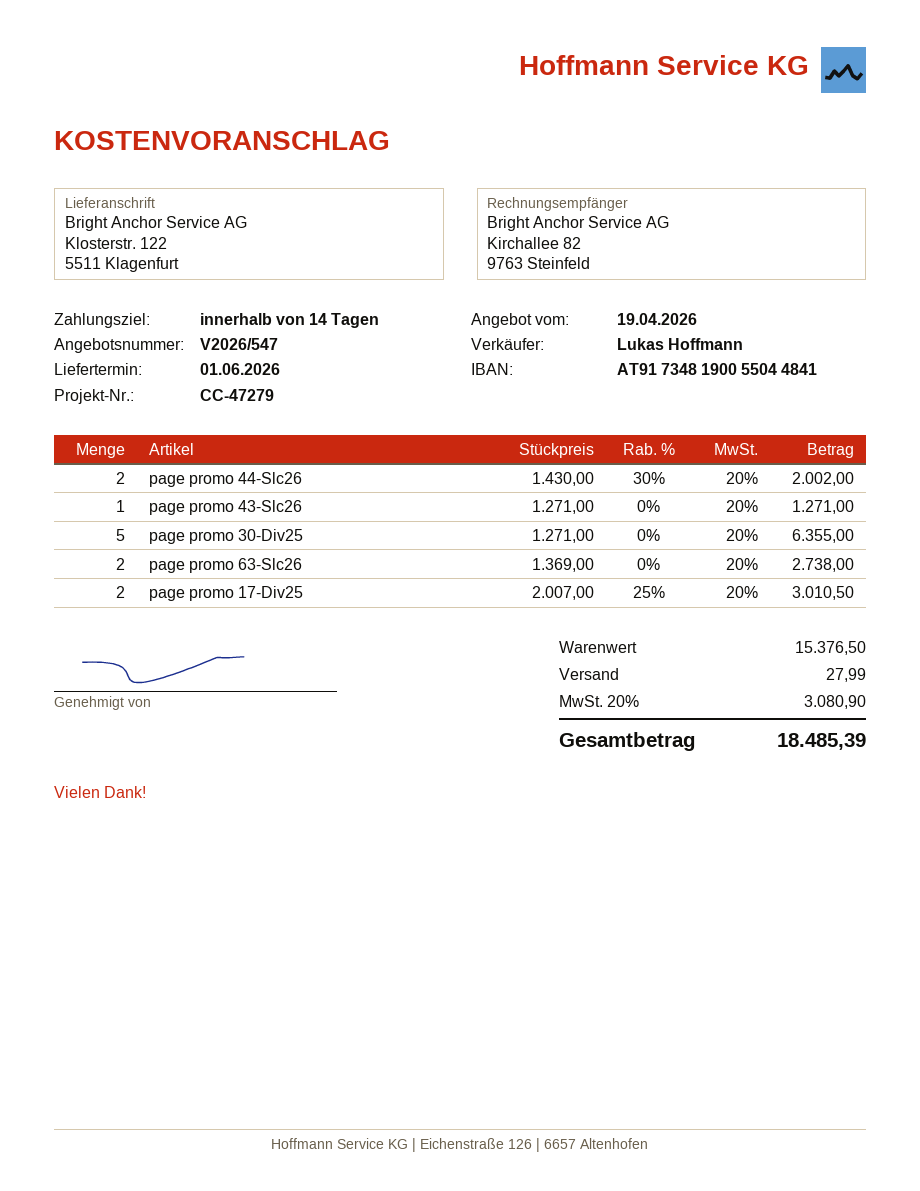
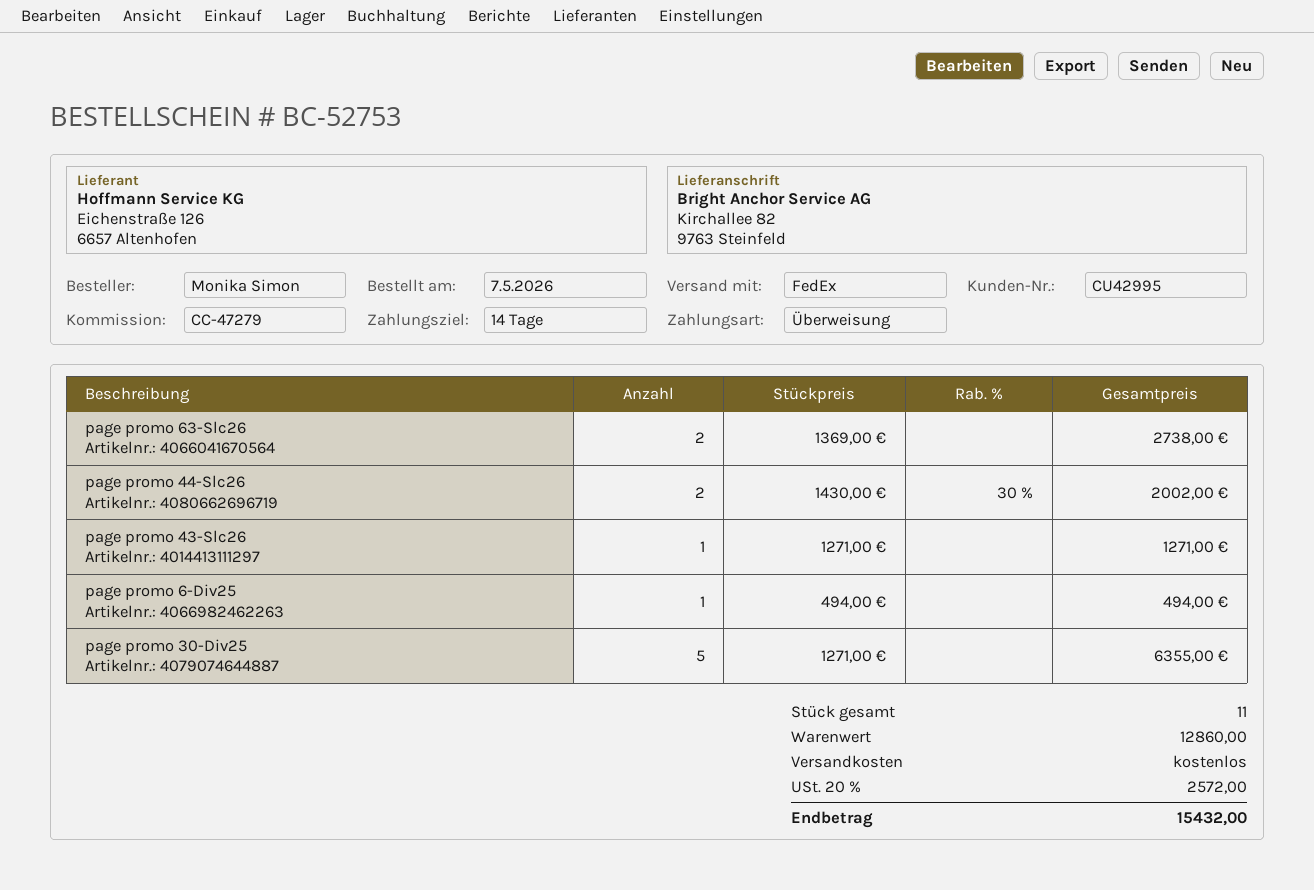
ship to: Klosterstr. 122, 5511 Klagenfurt -> Kirchallee 82, 9763 Steinfeld
page promo 17-Div25: 2 x 2007.00 - 25% = 3010.50 -> none
page promo 6-Div25: none -> 1 x 494.00 = 494.00
subtotal: 15376.50 -> 12860.00
shipping: 27.99 -> 0.00
tax: 20% = 3080.90 -> 20% = 2572.00
total: 18485.39 -> 15432.00

